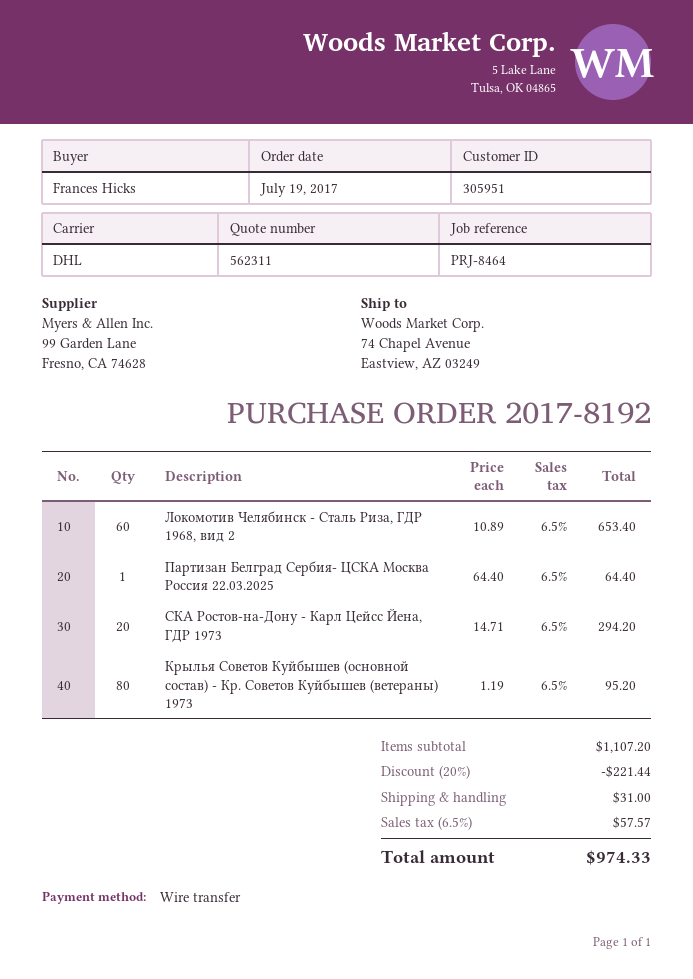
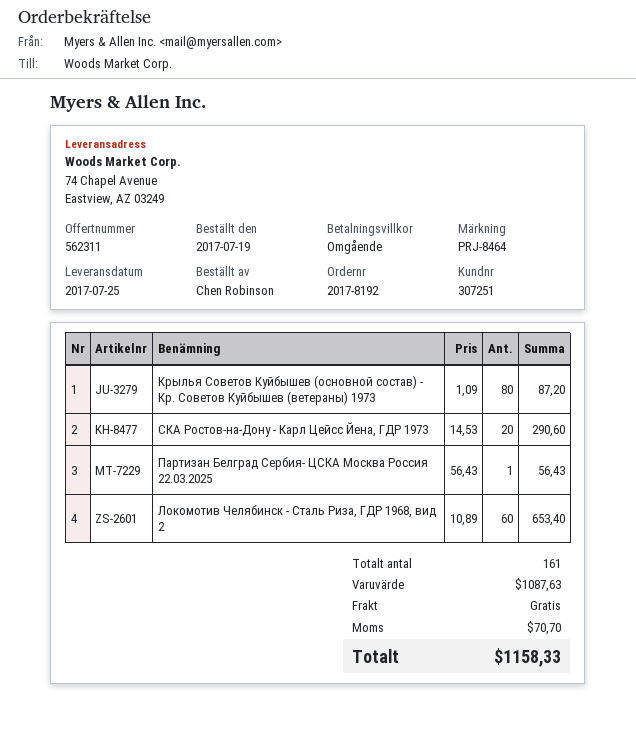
customer number: 305951 -> 307251
ordered by: Frances Hicks -> Chen Robinson
Партизан Белград Сербия- ЦСКА Москва Россия 22.03.2025: 1 x 64.40 = 64.40 -> 1 x 56.43 = 56.43
СКА Ростов-на-Дону - Карл Цейсс Йена, ГДР 1973: 20 x 14.71 = 294.20 -> 20 x 14.53 = 290.60
Крылья Советов Куйбышев (основной состав) - Кр. Советов Куйбышев (ветераны) 1973: 80 x 1.19 = 95.20 -> 80 x 1.09 = 87.20
subtotal: 1107.20 -> 1087.63
discount: 20% = 221.44 -> none
shipping: 31.00 -> 0.00
tax: 57.57 -> 70.70
total: 974.33 -> 1158.33

